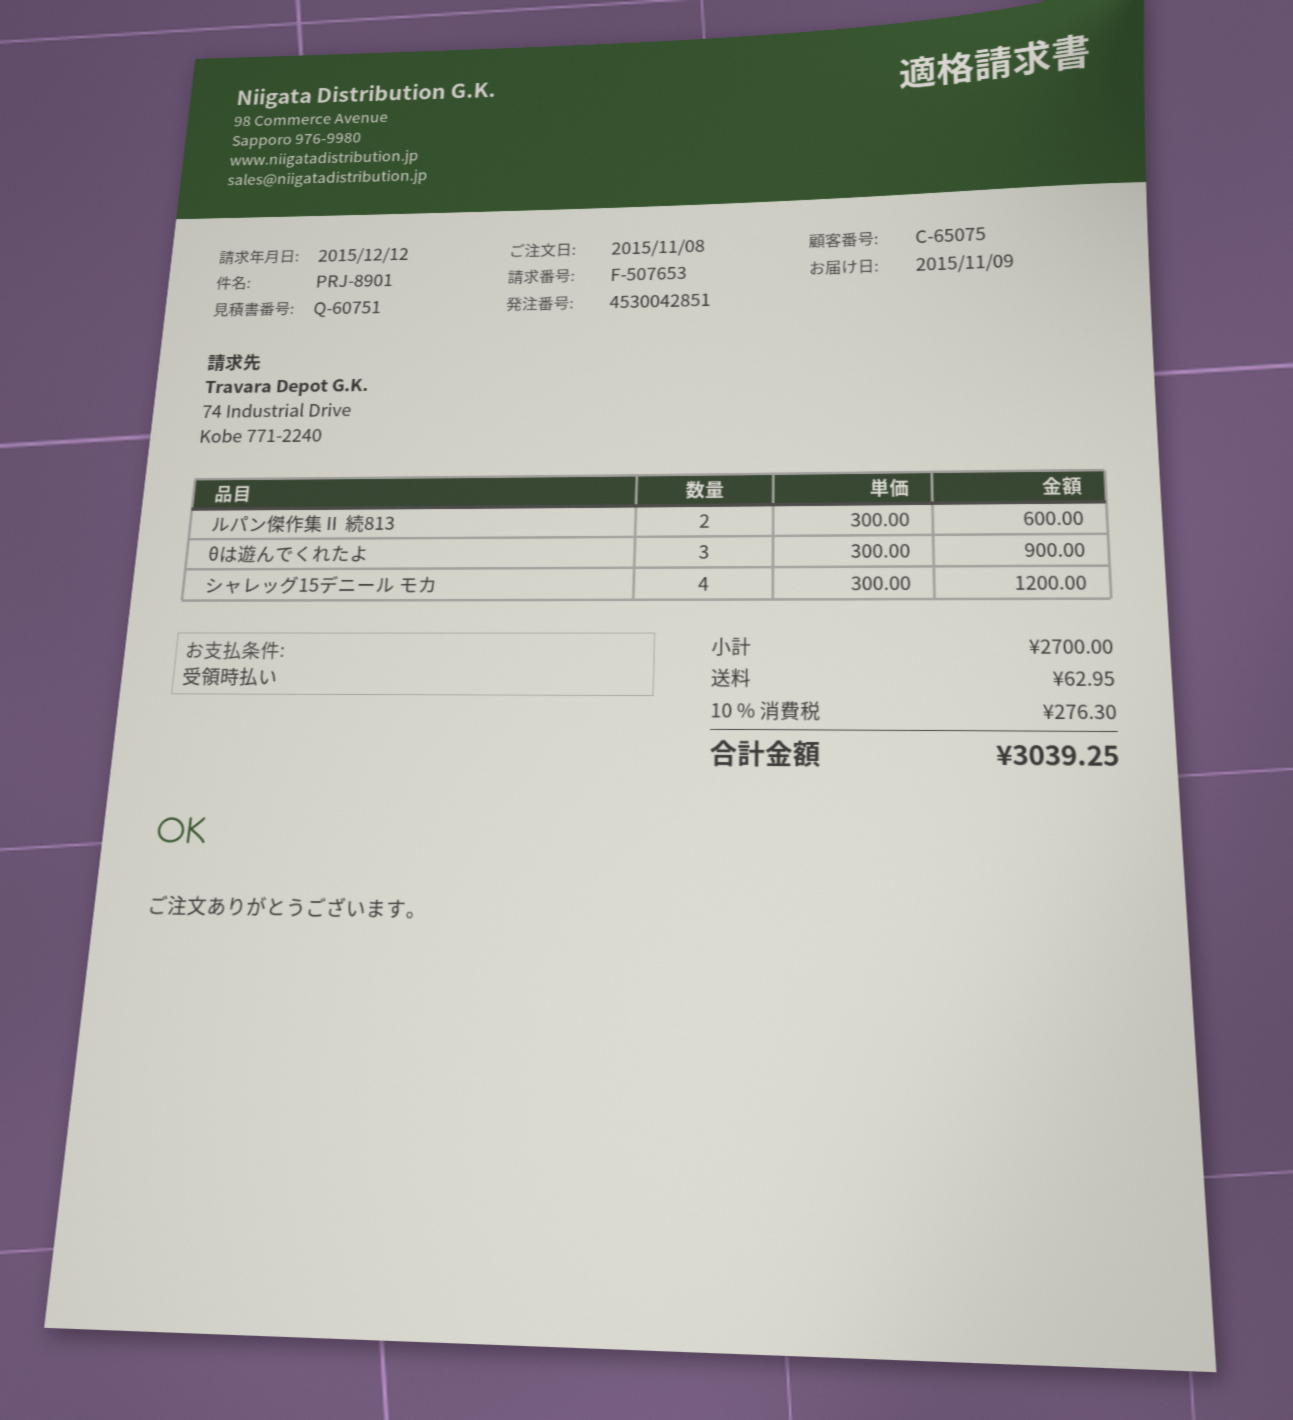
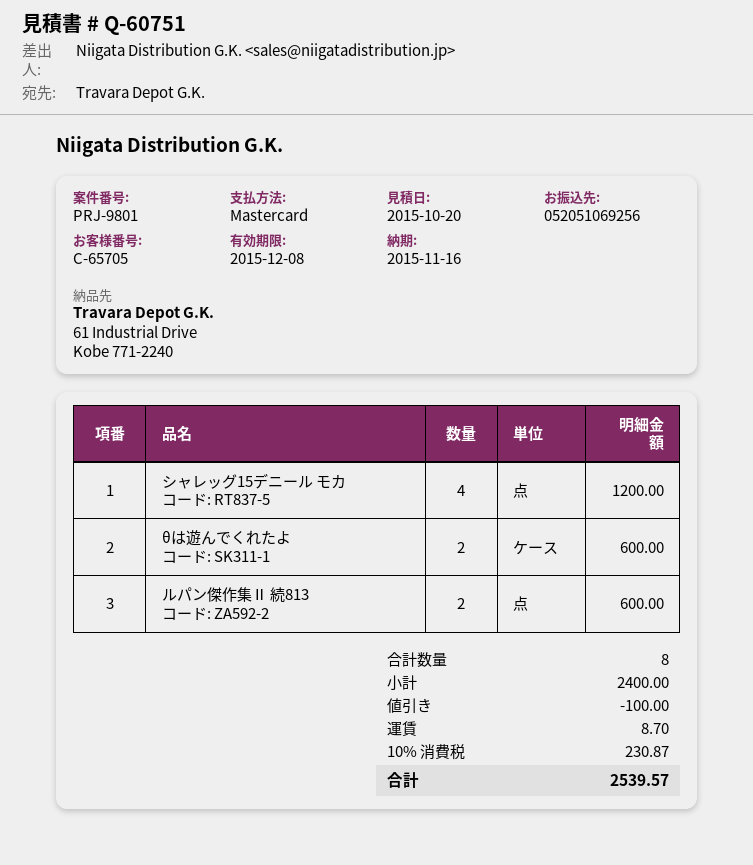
delivery date: 2015-11-09 -> 2015-11-16
customer number: C-65075 -> C-65705
reference: PRJ-8901 -> PRJ-9801
θは遊んでくれたよ: 3 for 900.00 -> 2 for 600.00
subtotal: 2700.00 -> 2400.00
discount: none -> 100.00
shipping: 62.95 -> 8.70
tax: 10% = 276.30 -> 10% = 230.87
total: 3039.25 -> 2539.57

